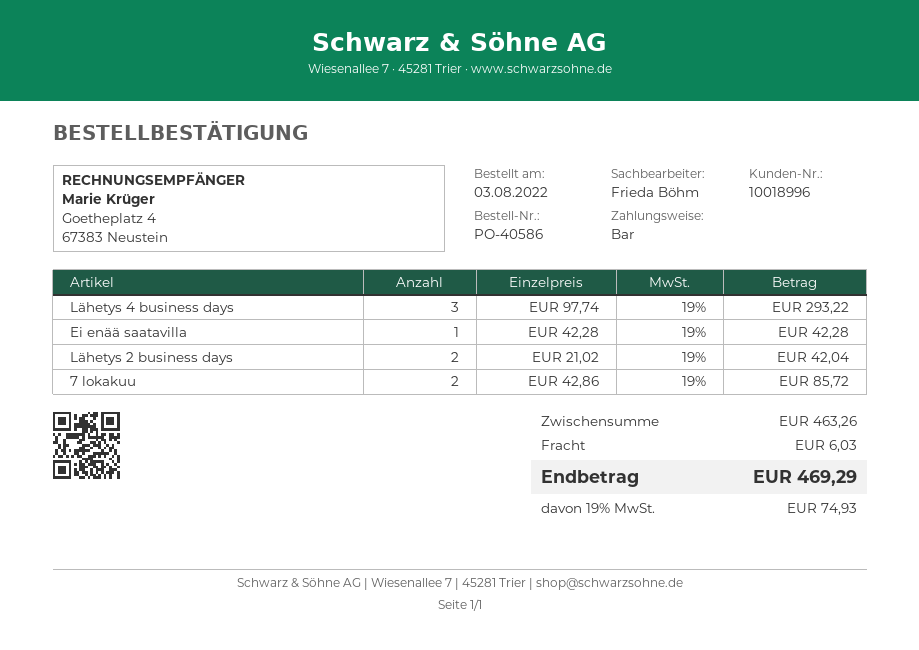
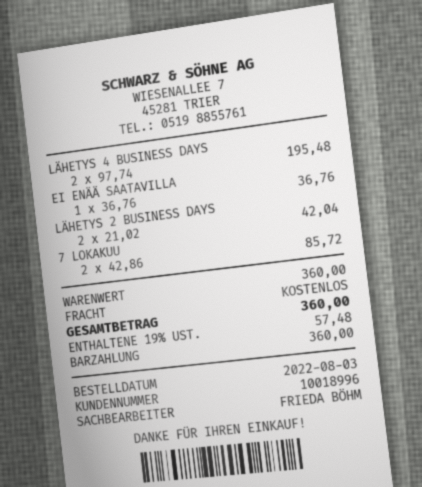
Lähetys 4 business days: 3 x 97.74 = 293.22 -> 2 x 97.74 = 195.48
Ei enää saatavilla: 1 x 42.28 = 42.28 -> 1 x 36.76 = 36.76
subtotal: 463.26 -> 360.00
shipping: 6.03 -> 0.00
tax: 19% = 74.93 -> 19% = 57.48
total: 469.29 -> 360.00

